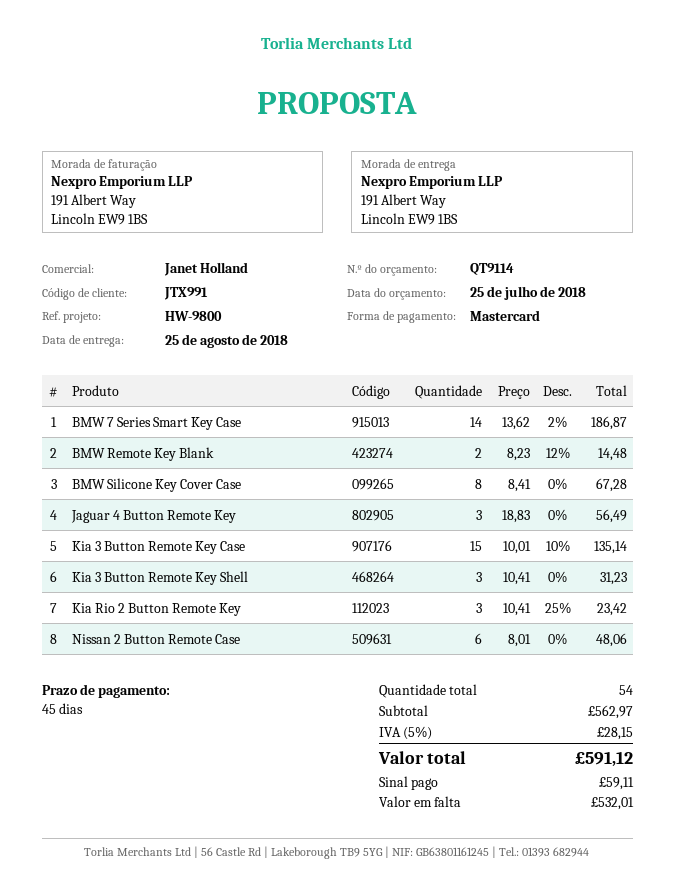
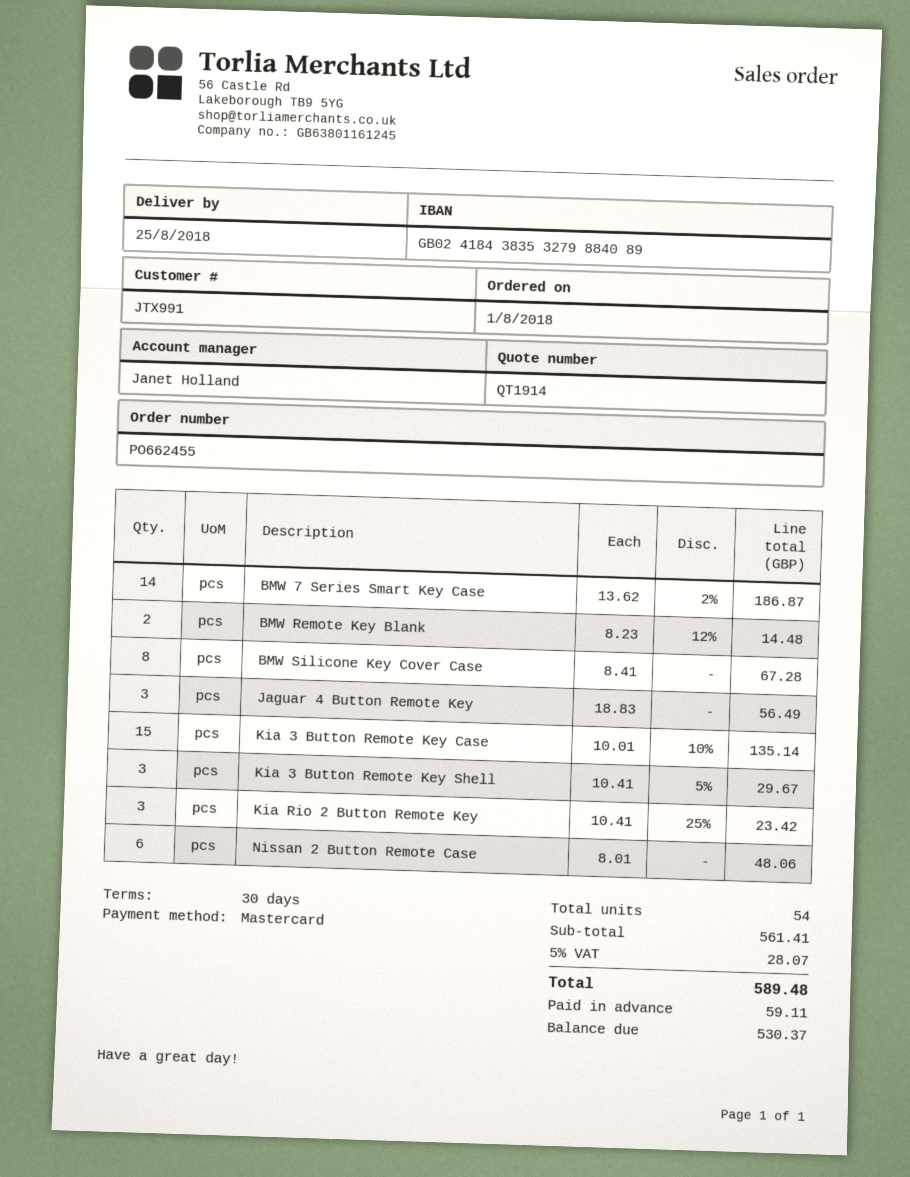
quote number: QT9114 -> QT1914
payment terms: 45 days -> 30 days
Kia 3 Button Remote Key Shell: 3 x 10.41 = 31.23 -> 3 x 10.41 - 5% = 29.67
subtotal: 562.97 -> 561.41
tax: 5% = 28.15 -> 5% = 28.07
total: 591.12 -> 589.48
balance: 532.01 -> 530.37

